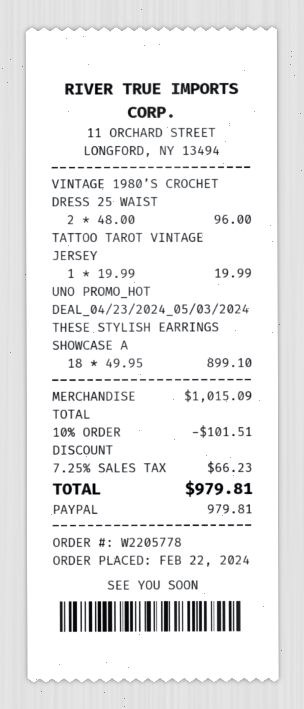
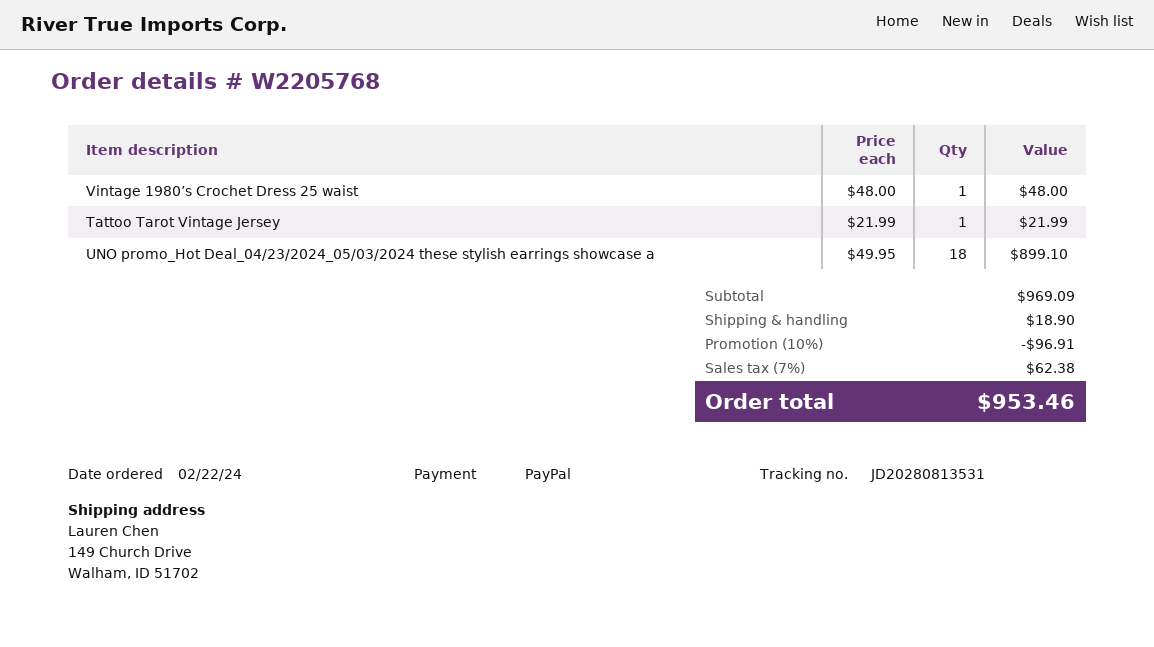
order number: W2205778 -> W2205768
VINTAGE 1980’S CROCHET DRESS 25 WAIST: 2 x 48.00 = 96.00 -> 1 x 48.00 = 48.00
TATTOO TAROT VINTAGE JERSEY: 1 x 19.99 = 19.99 -> 1 x 21.99 = 21.99
subtotal: 1015.09 -> 969.09
discount: 10% = 101.51 -> 10% = 96.91
shipping: none -> 18.90
tax: 7.25% = 66.23 -> 7% = 62.38
total: 979.81 -> 953.46

